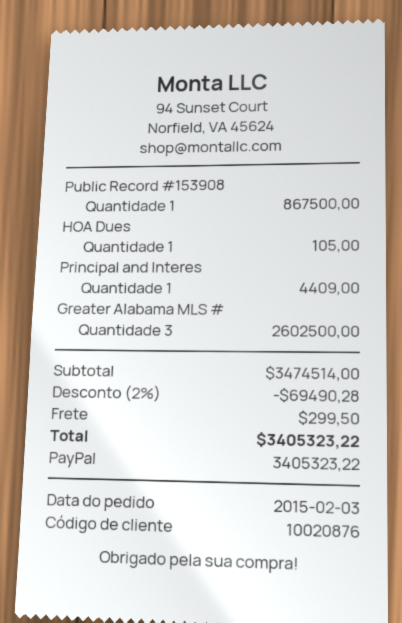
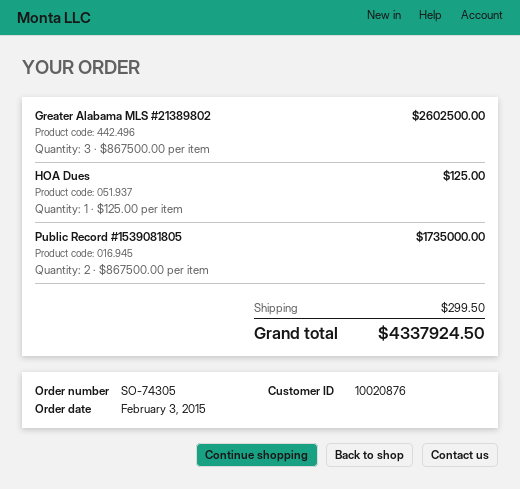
Public Record #153908: 1 for 867500.00 -> 2 for 1735000.00
HOA Dues: 1 for 105.00 -> 1 for 125.00
Principal and Interes: 1 for 4409.00 -> none
discount: 2% = 69490.28 -> none
total: 3405323.22 -> 4337924.50

